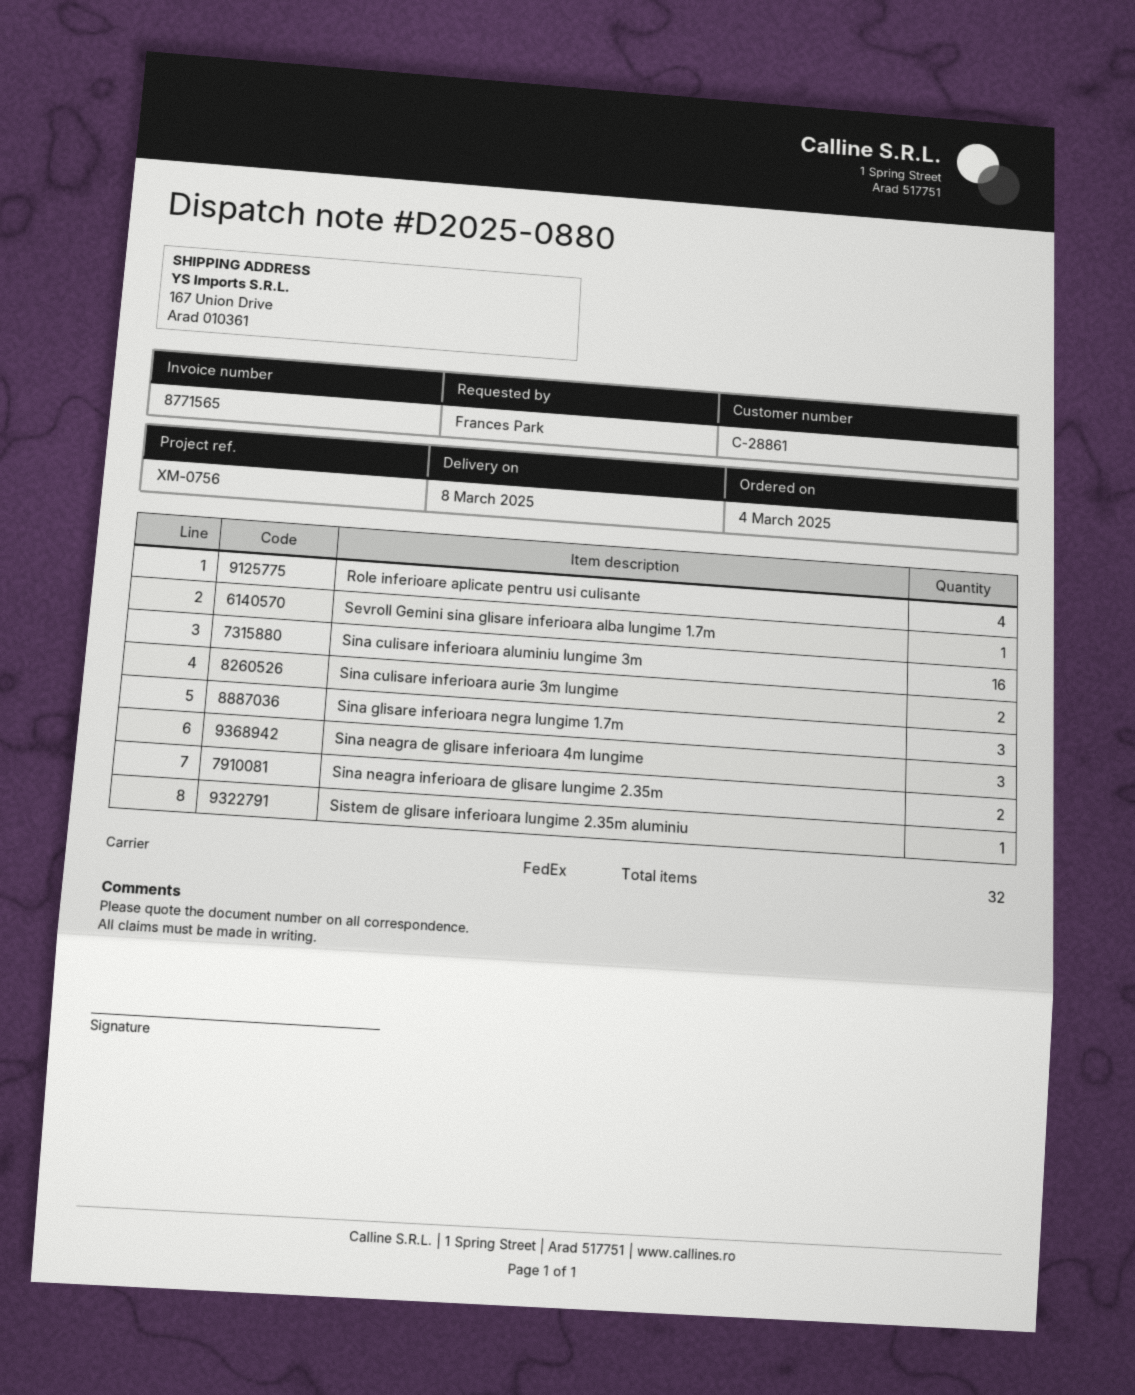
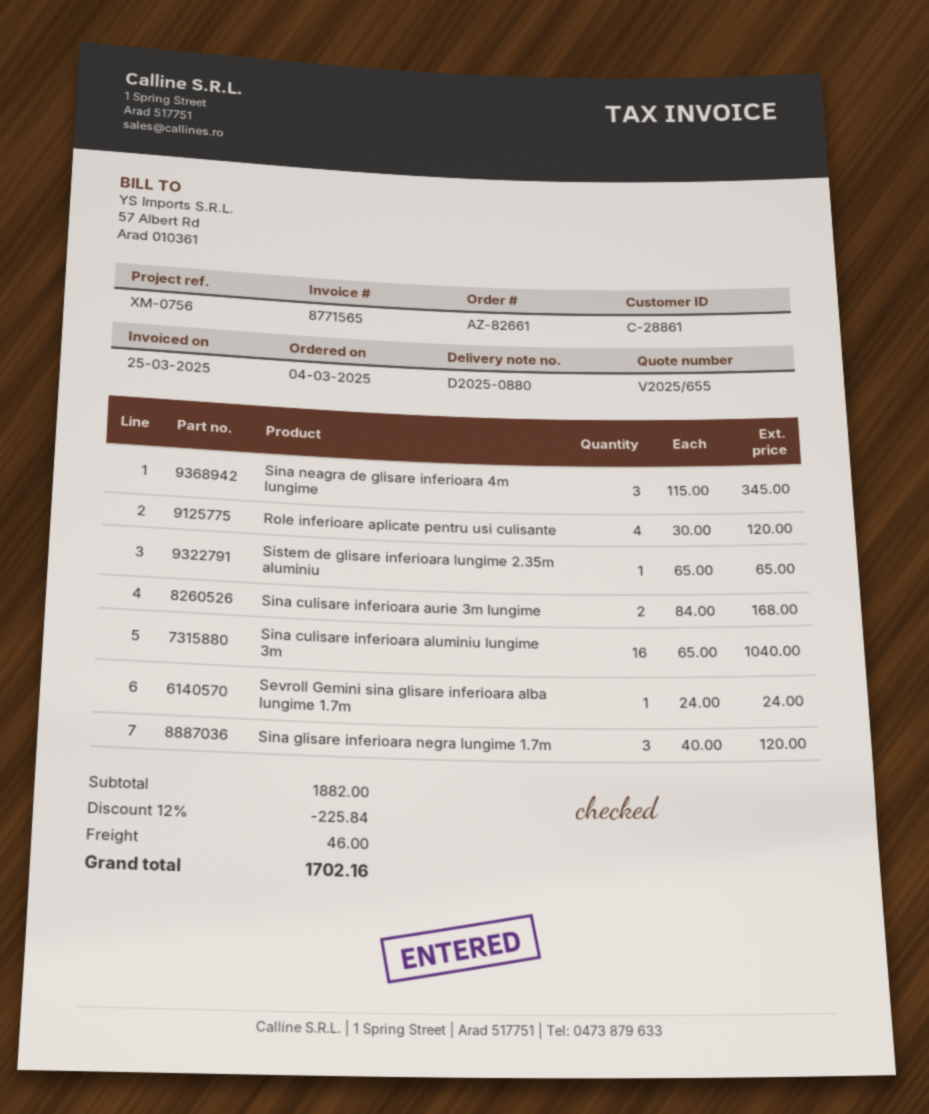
Sina neagra inferioara de glisare lungime 2.35m: 2 -> none

